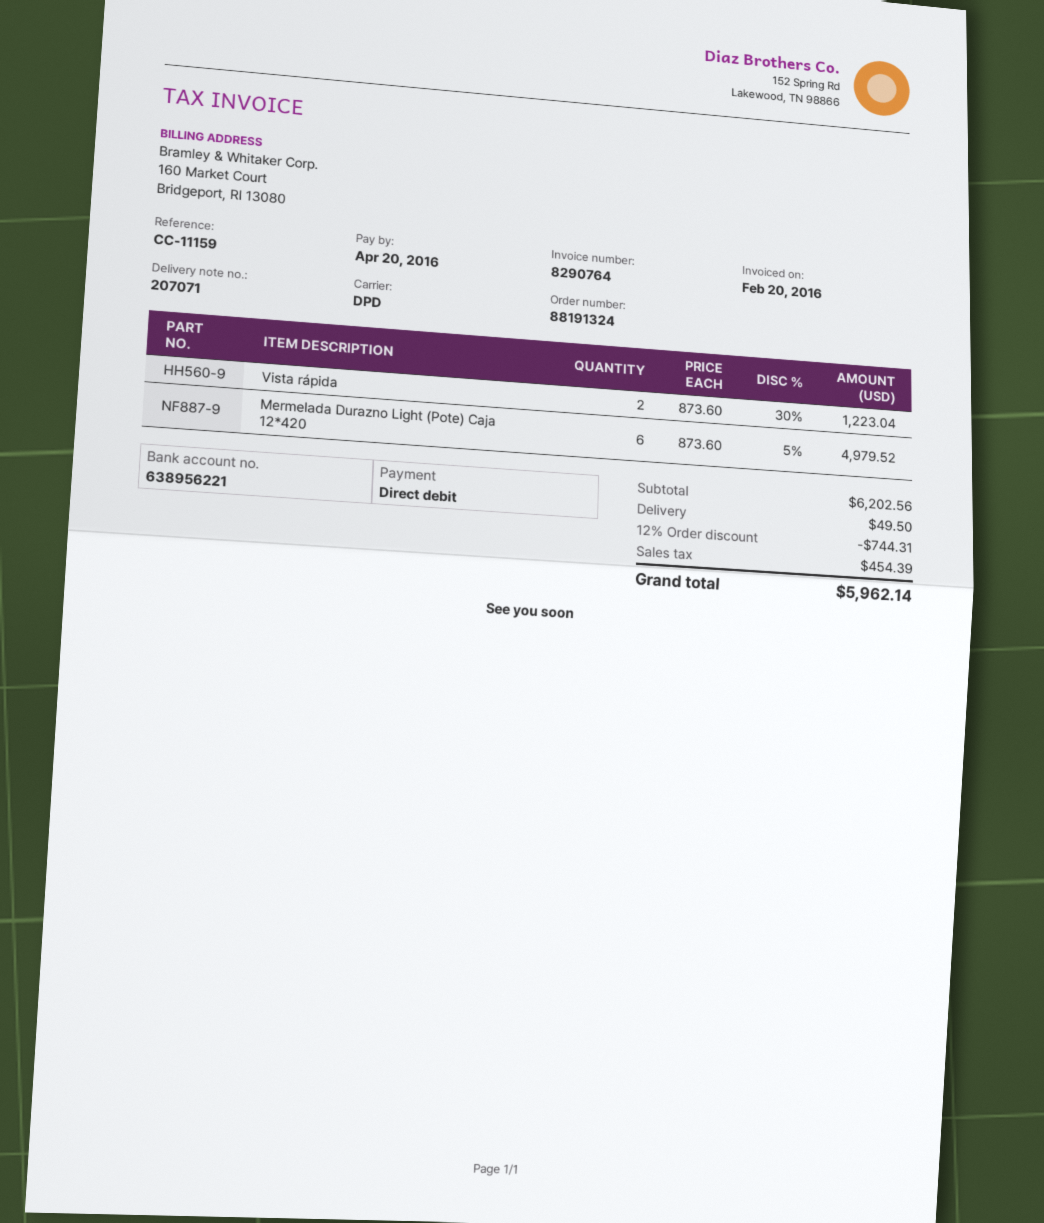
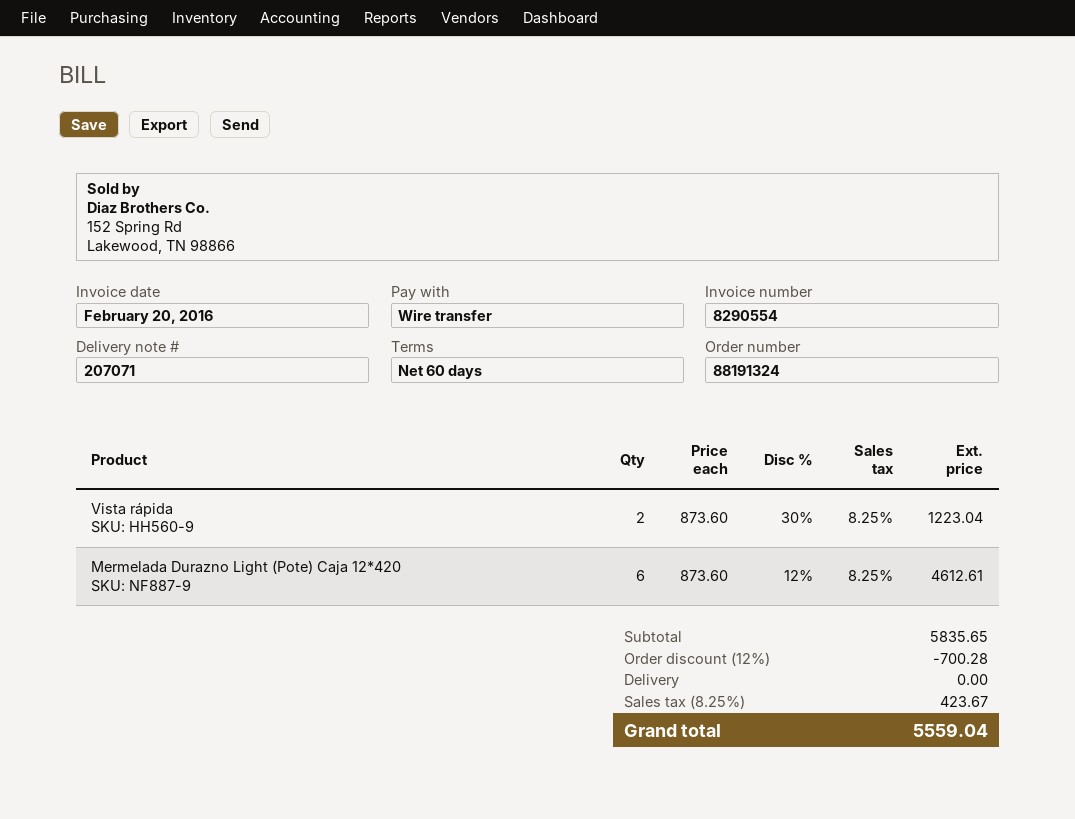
invoice number: 8290764 -> 8290554
payment method: direct debit -> bank transfer
Mermelada Durazno Light (Pote) Caja 12*420: 6 x 873.60 - 5% = 4979.52 -> 6 x 873.60 - 12% = 4612.61
subtotal: 6202.56 -> 5835.65
discount: 12% = 744.31 -> 12% = 700.28
shipping: 49.50 -> 0.00
tax: 454.39 -> 423.67
total: 5962.14 -> 5559.04

